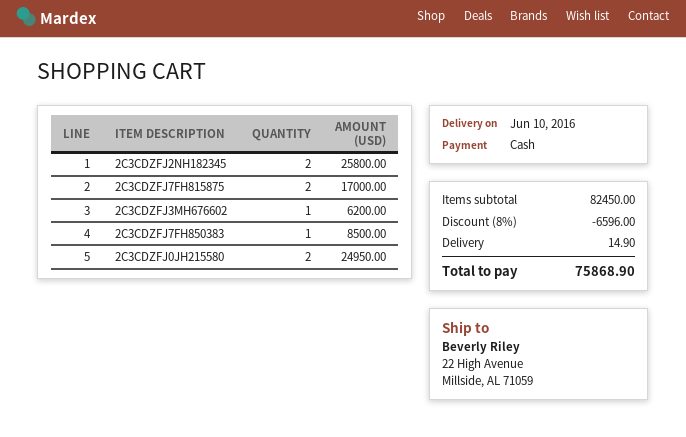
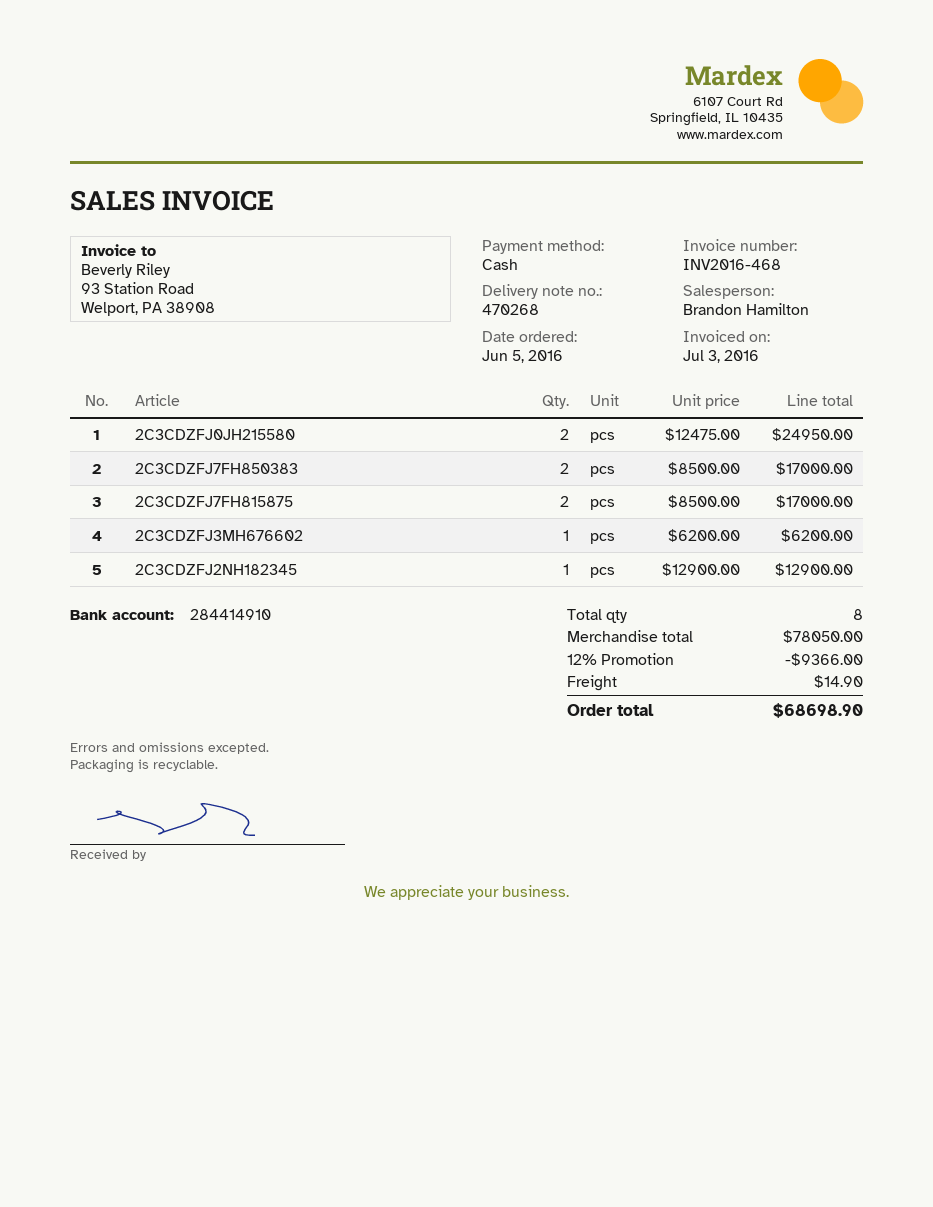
2C3CDZFJ2NH182345: 2 for 25800.00 -> 1 for 12900.00
2C3CDZFJ7FH850383: 1 for 8500.00 -> 2 for 17000.00
subtotal: 82450.00 -> 78050.00
discount: 8% = 6596.00 -> 12% = 9366.00
total: 75868.90 -> 68698.90

